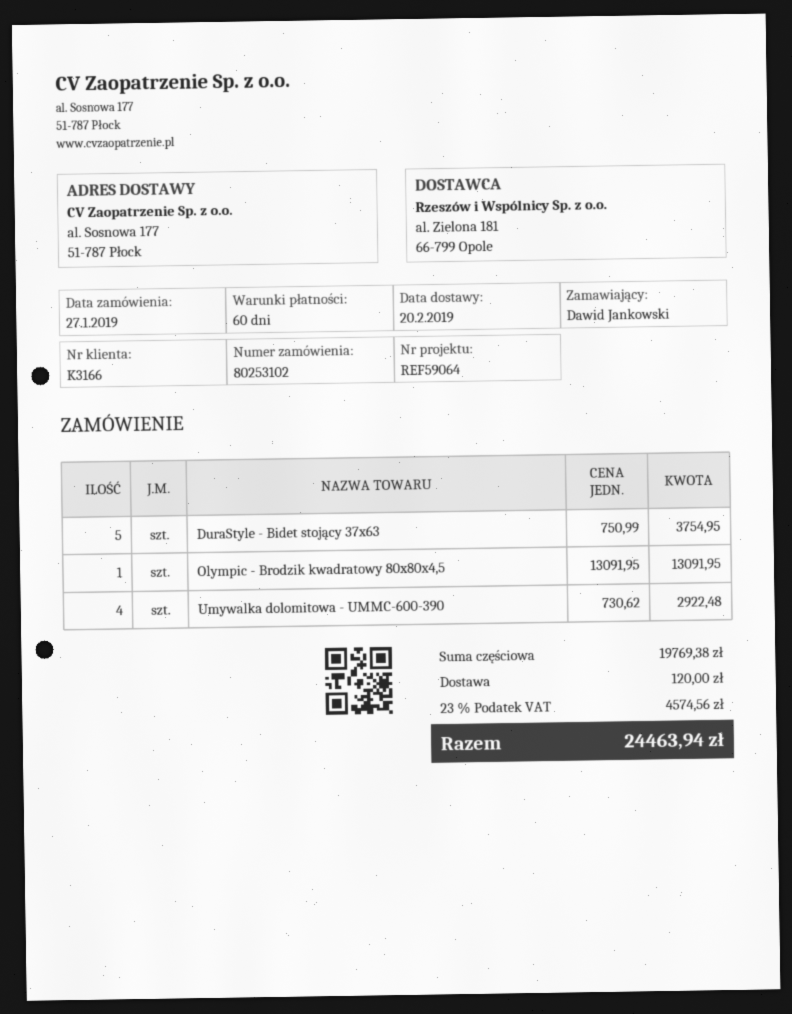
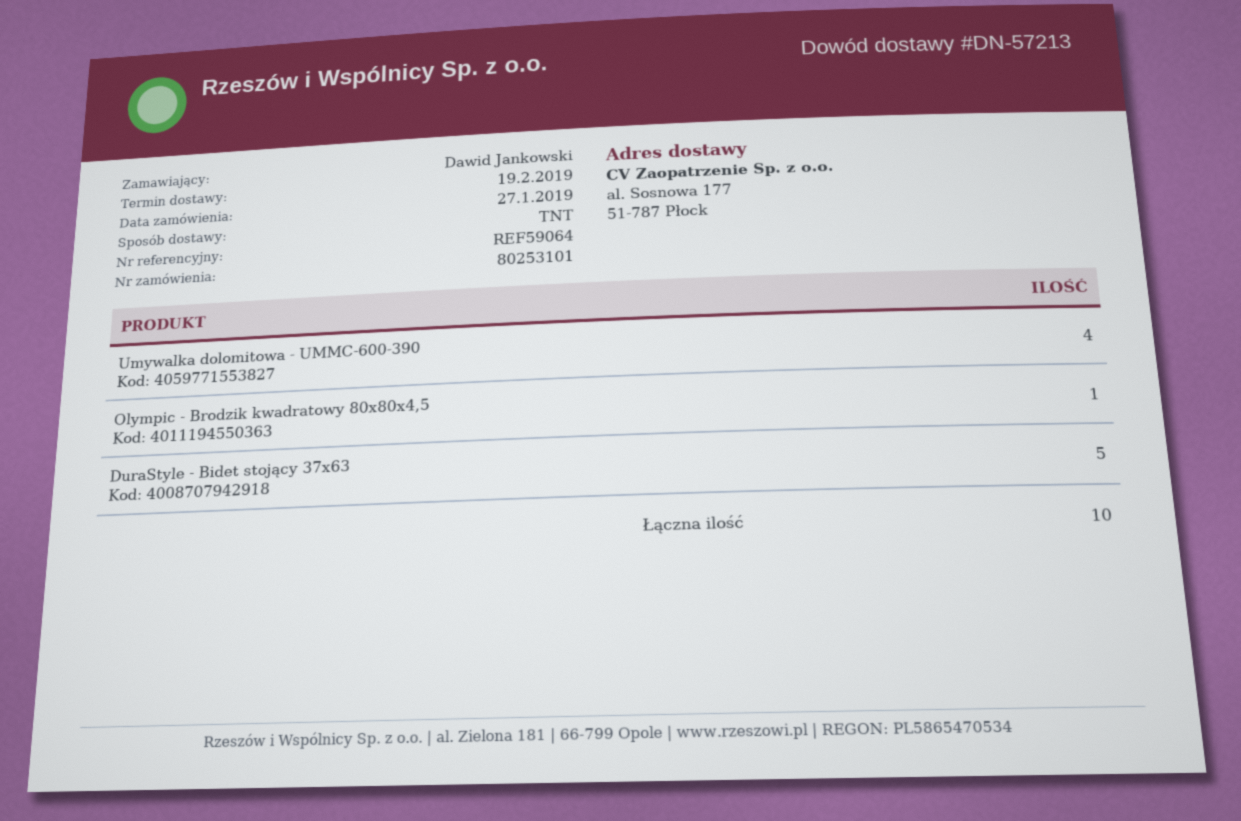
order number: 80253102 -> 80253101
delivery date: 2019-02-20 -> 2019-02-19

